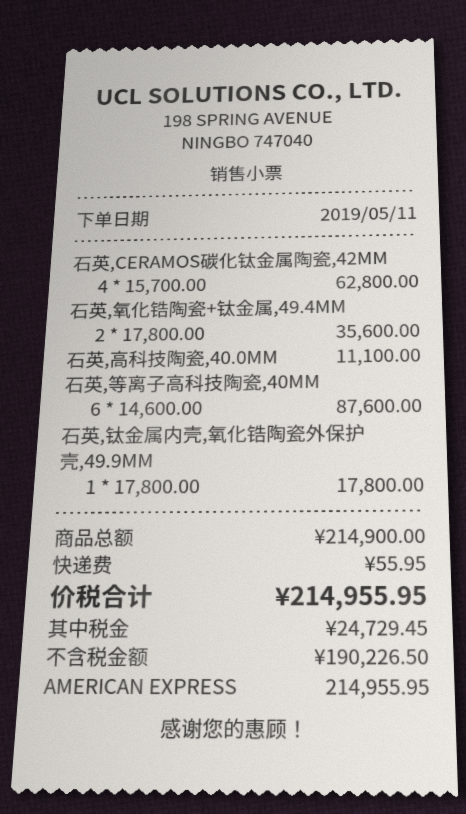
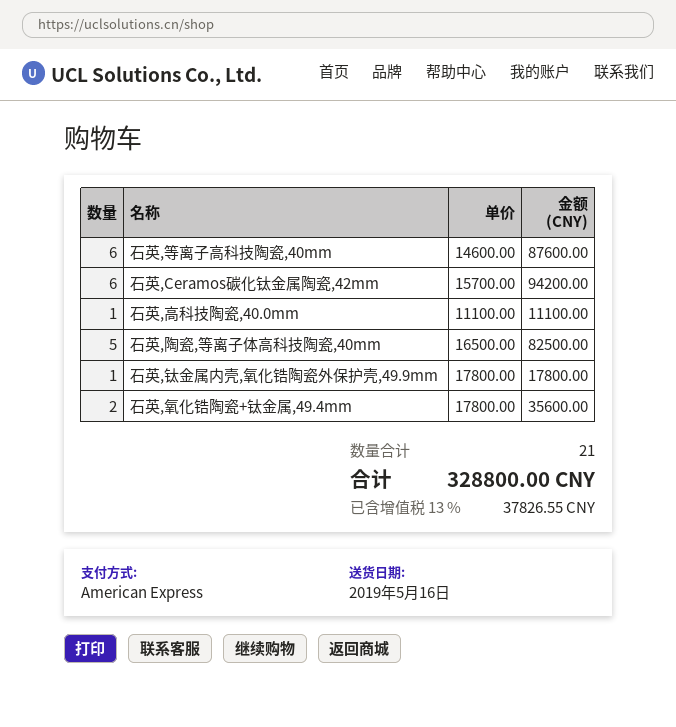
石英,CERAMOS碳化钛金属陶瓷,42MM: 4 x 15700.00 = 62800.00 -> 6 x 15700.00 = 94200.00
石英,陶瓷,等离子体高科技陶瓷,40mm: none -> 5 x 16500.00 = 82500.00
shipping: 55.95 -> none
tax: 24729.45 -> 37826.55
total: 214955.95 -> 328800.00

